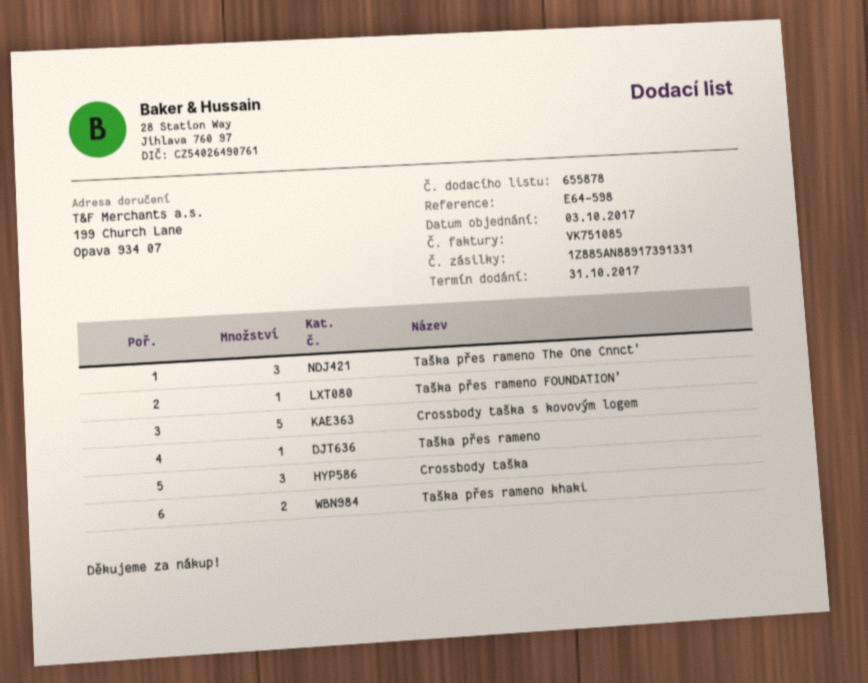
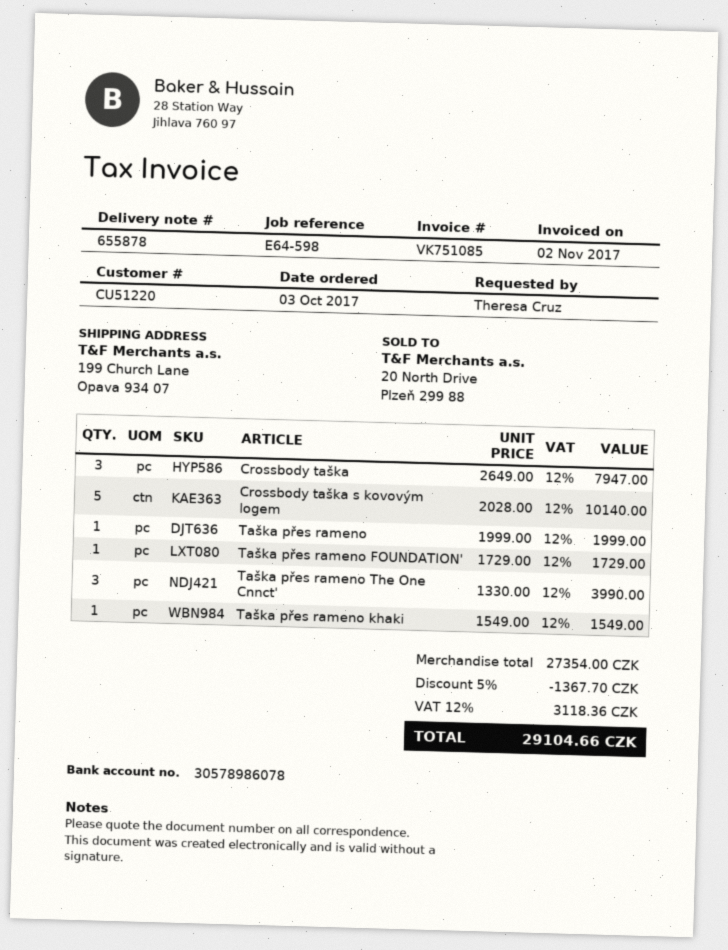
Taška přes rameno khaki: 2 -> 1

